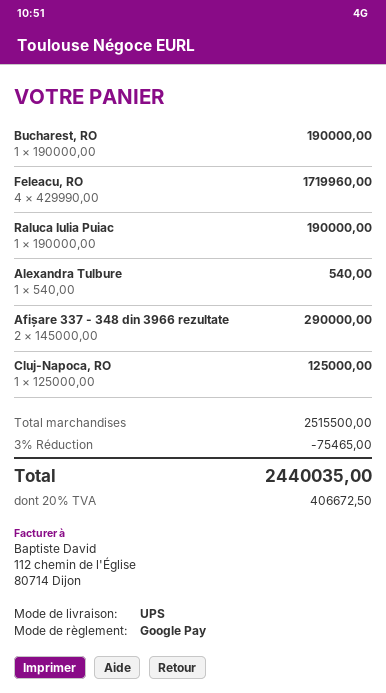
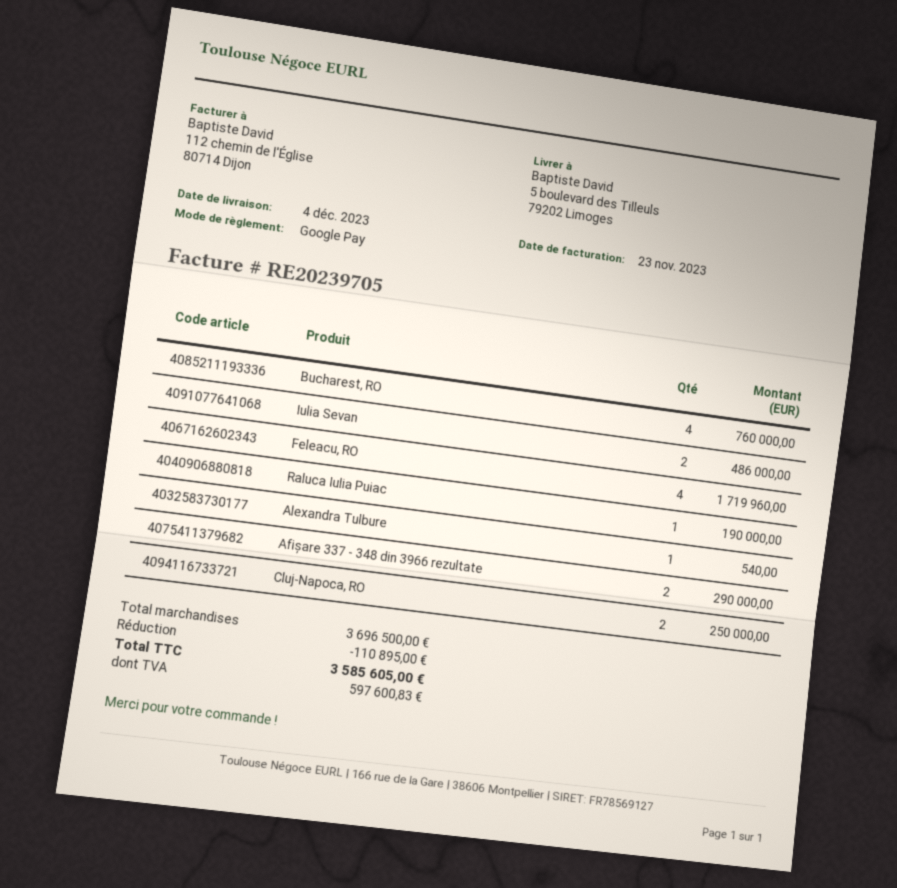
Bucharest, RO: 1 for 190000.00 -> 4 for 760000.00
Cluj-Napoca, RO: 1 for 125000.00 -> 2 for 250000.00
Iulia Sevan: none -> 2 for 486000.00
subtotal: 2515500.00 -> 3696500.00
discount: 75465.00 -> 110895.00
tax: 406672.50 -> 597600.83
total: 2440035.00 -> 3585605.00

